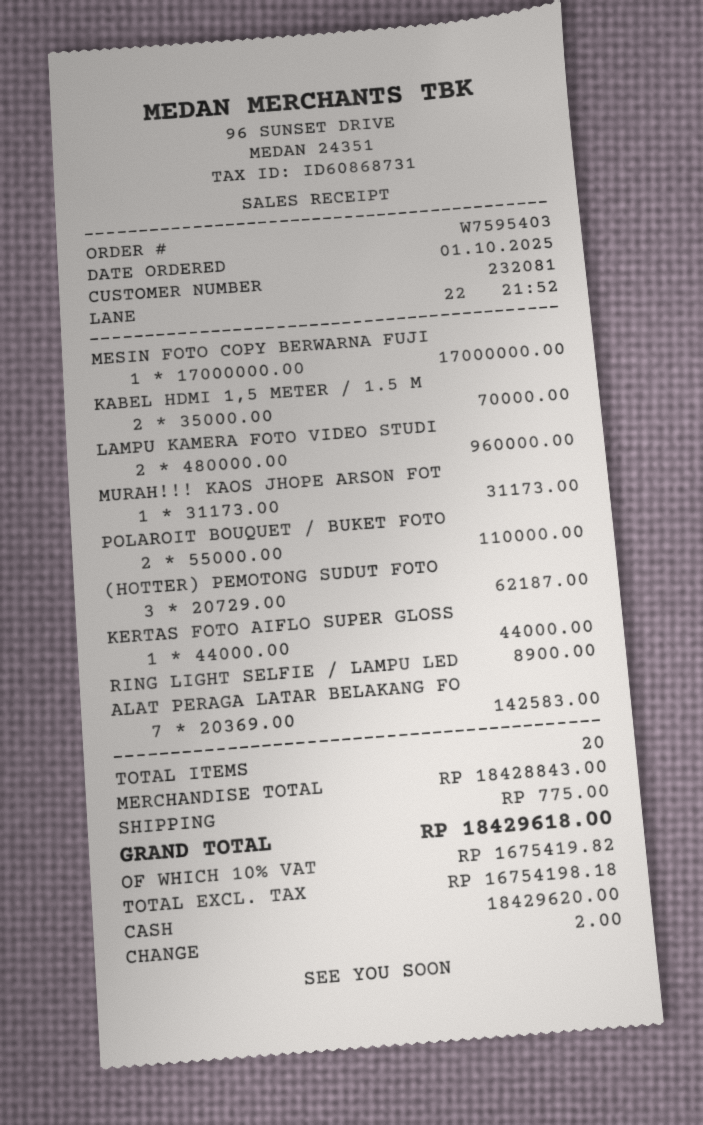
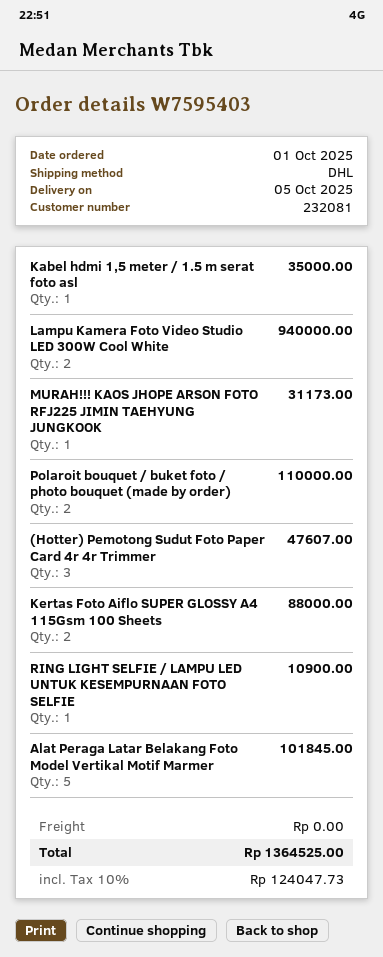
MESIN FOTO COPY BERWARNA FUJI: 1 for 17000000.00 -> none
KABEL HDMI 1,5 METER / 1.5 M: 2 for 70000.00 -> 1 for 35000.00
LAMPU KAMERA FOTO VIDEO STUDI: 2 for 960000.00 -> 2 for 940000.00
(HOTTER) PEMOTONG SUDUT FOTO: 3 for 62187.00 -> 3 for 47607.00
KERTAS FOTO AIFLO SUPER GLOSS: 1 for 44000.00 -> 2 for 88000.00
RING LIGHT SELFIE / LAMPU LED: 1 for 8900.00 -> 1 for 10900.00
ALAT PERAGA LATAR BELAKANG FO: 7 for 142583.00 -> 5 for 101845.00
shipping: 775.00 -> 0.00
tax: 10% = 1675419.82 -> 10% = 124047.73
total: 18429618.00 -> 1364525.00

